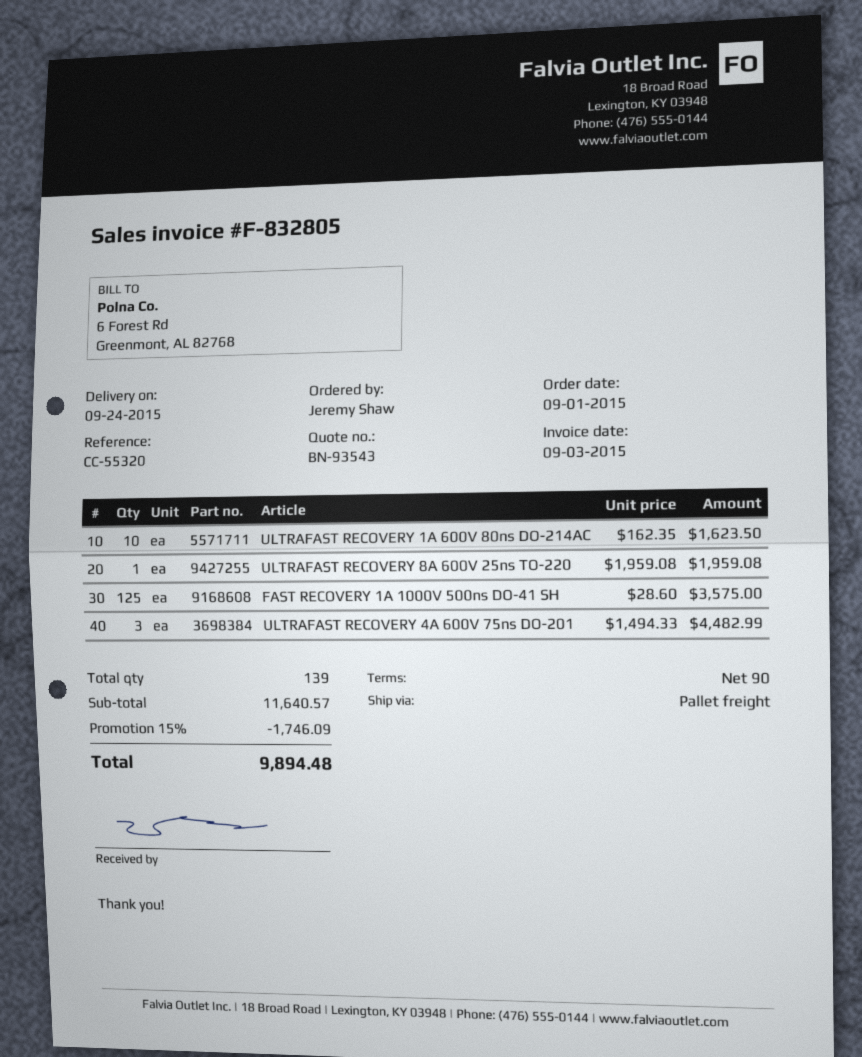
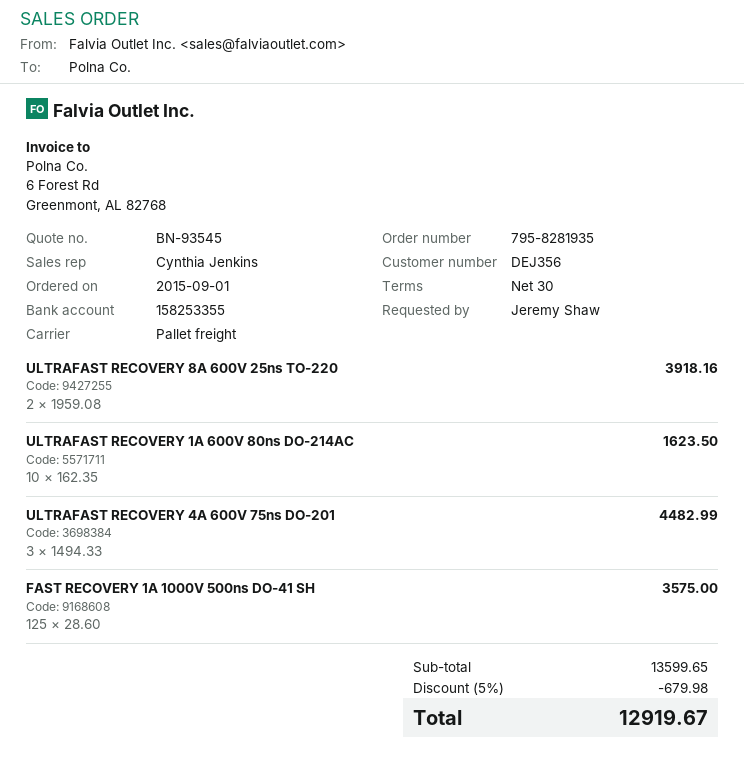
quote number: BN-93543 -> BN-93545
payment terms: 90 days -> 30 days
ULTRAFAST RECOVERY 8A 600V 25ns TO-220: 1 x 1959.08 = 1959.08 -> 2 x 1959.08 = 3918.16
subtotal: 11640.57 -> 13599.65
discount: 15% = 1746.09 -> 5% = 679.98
total: 9894.48 -> 12919.67

